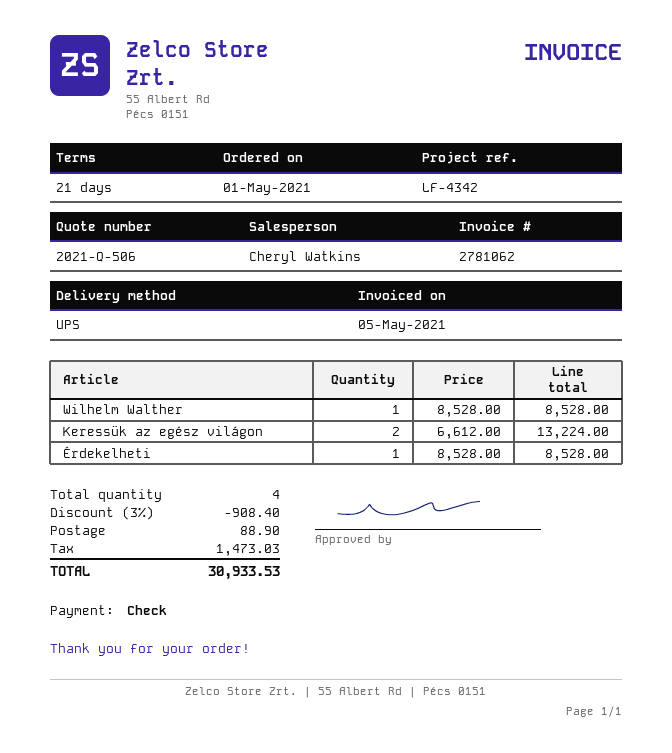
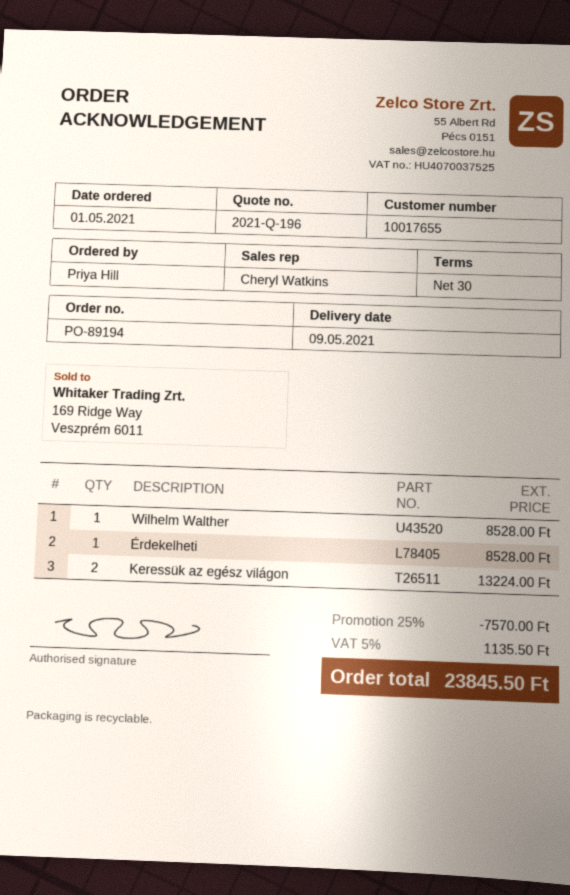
quote number: 2021-Q-506 -> 2021-Q-196
payment terms: 21 days -> 30 days
discount: 3% = 908.40 -> 25% = 7570.00
shipping: 88.90 -> none
tax: 1473.03 -> 1135.50
total: 30933.53 -> 23845.50

